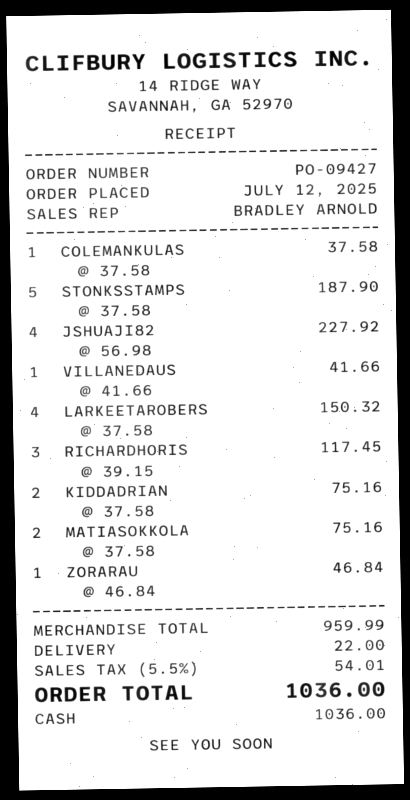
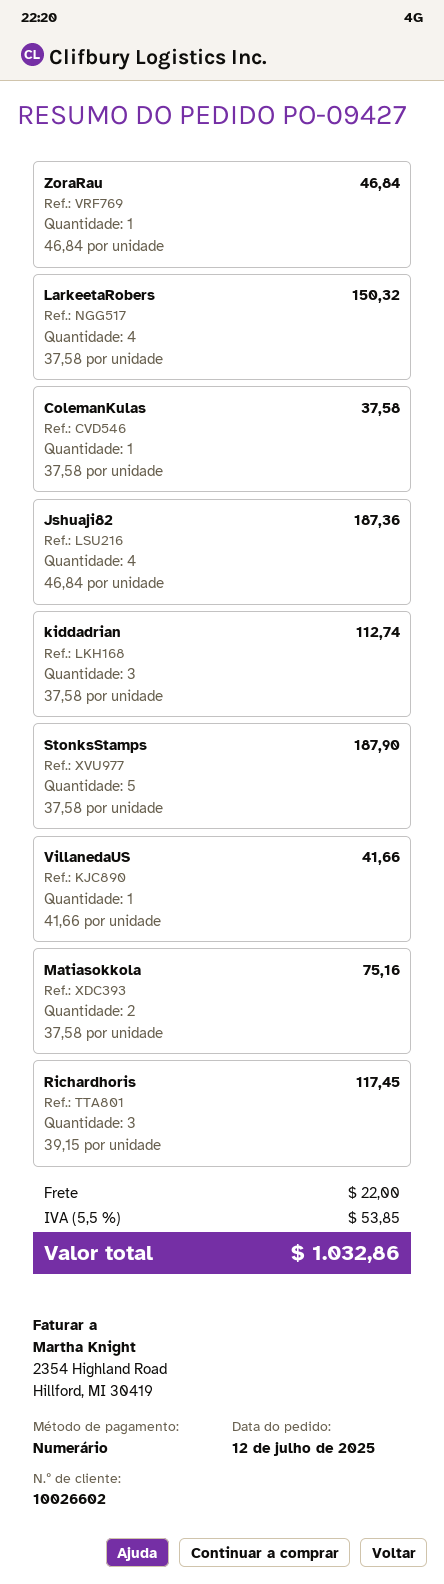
JSHUAJI82: 4 x 56.98 = 227.92 -> 4 x 46.84 = 187.36
KIDDADRIAN: 2 x 37.58 = 75.16 -> 3 x 37.58 = 112.74
tax: 5.5% = 54.01 -> 5.5% = 53.85
total: 1036.00 -> 1032.86

